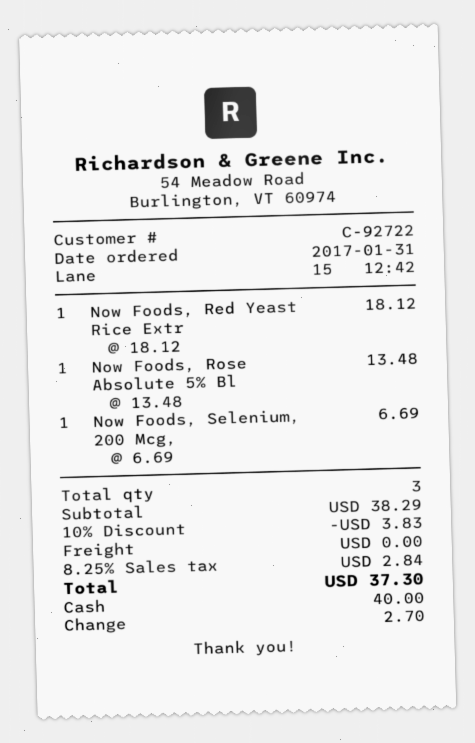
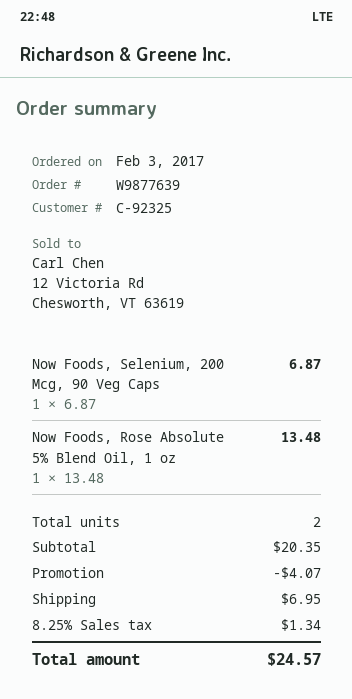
order date: 2017-01-31 -> 2017-02-03
customer number: C-92722 -> C-92325
Now Foods, Red Yeast Rice Extr: 1 x 18.12 = 18.12 -> none
Now Foods, Selenium, 200 Mcg,: 1 x 6.69 = 6.69 -> 1 x 6.87 = 6.87
total quantity: 3 -> 2
subtotal: 38.29 -> 20.35
discount: 3.83 -> 4.07
shipping: 0.00 -> 6.95
tax: 8.25% = 2.84 -> 8.25% = 1.34
total: 37.30 -> 24.57

